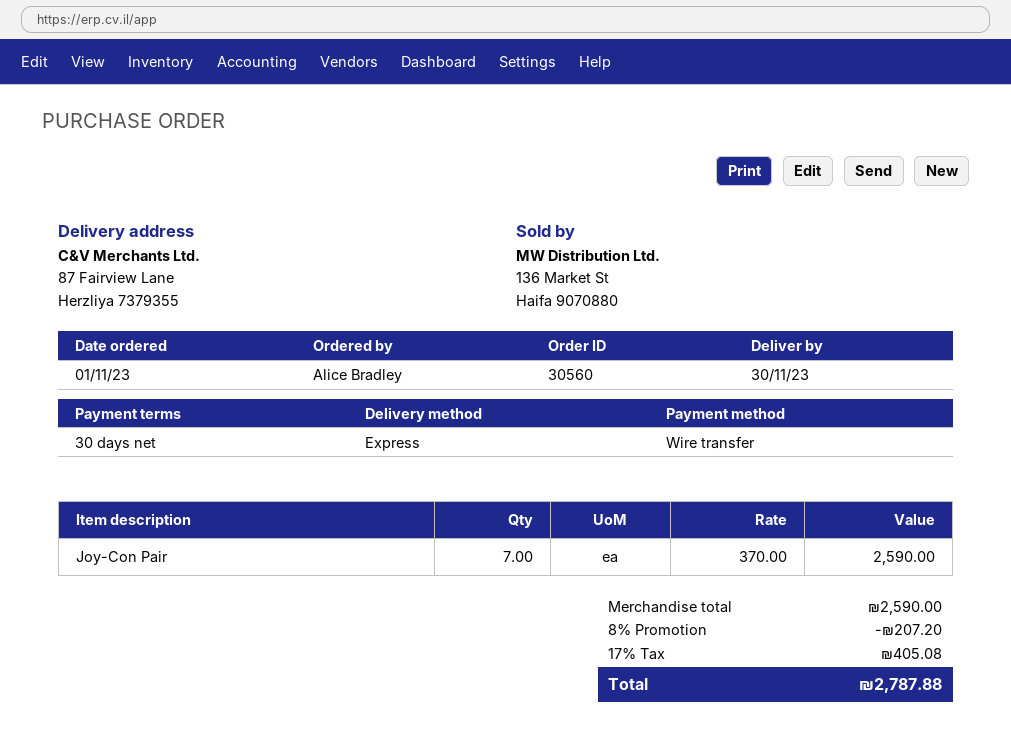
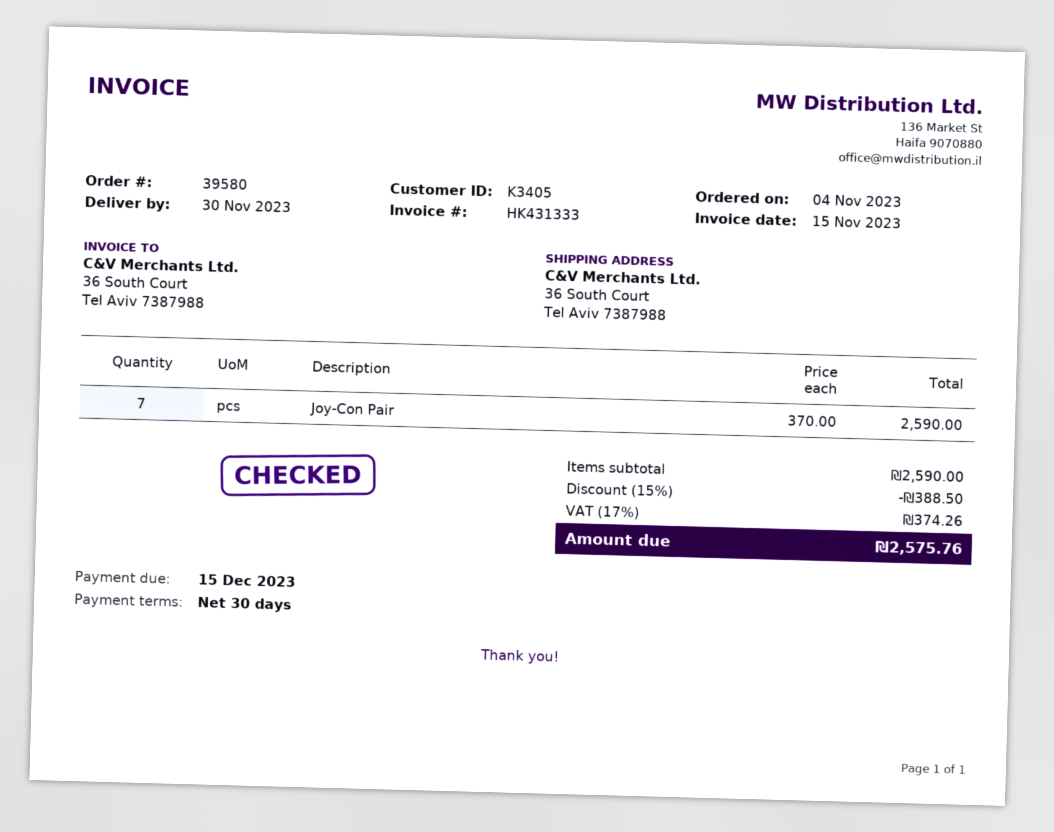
order number: 30560 -> 39580
order date: 2023-11-01 -> 2023-11-04
ship to: 87 Fairview Lane, Herzliya 7379355 -> 36 South Court, Tel Aviv 7387988
discount: 8% = 207.20 -> 15% = 388.50
tax: 17% = 405.08 -> 17% = 374.26
total: 2787.88 -> 2575.76

